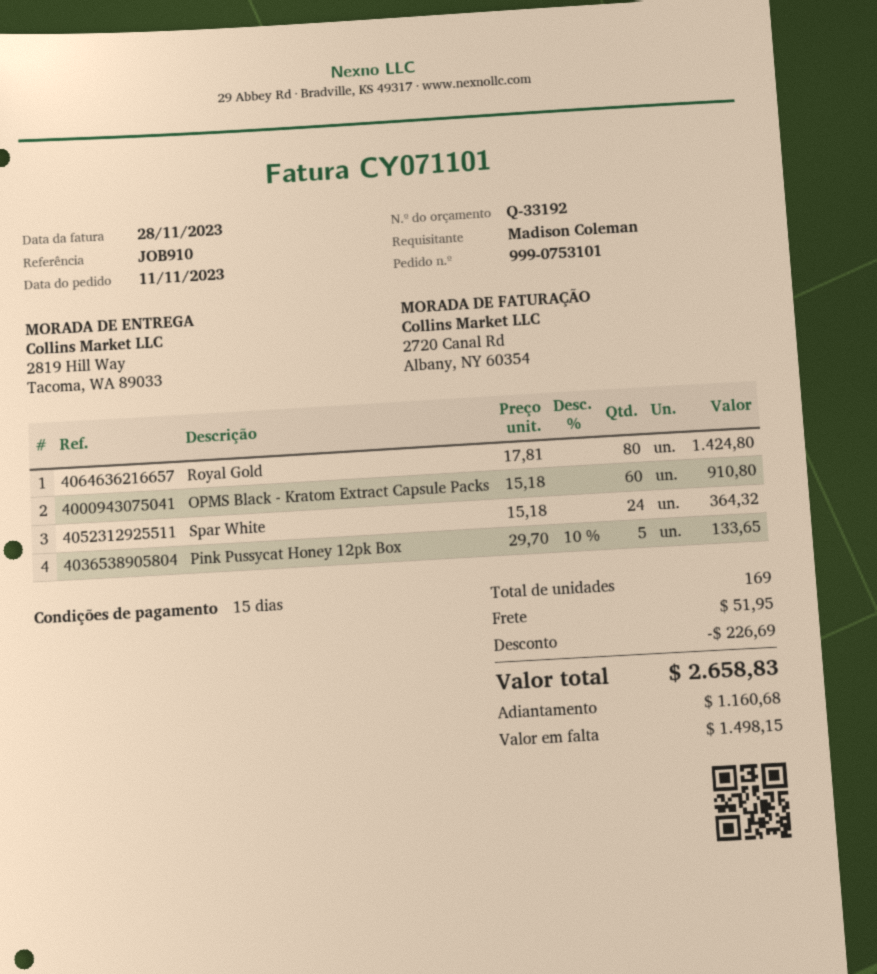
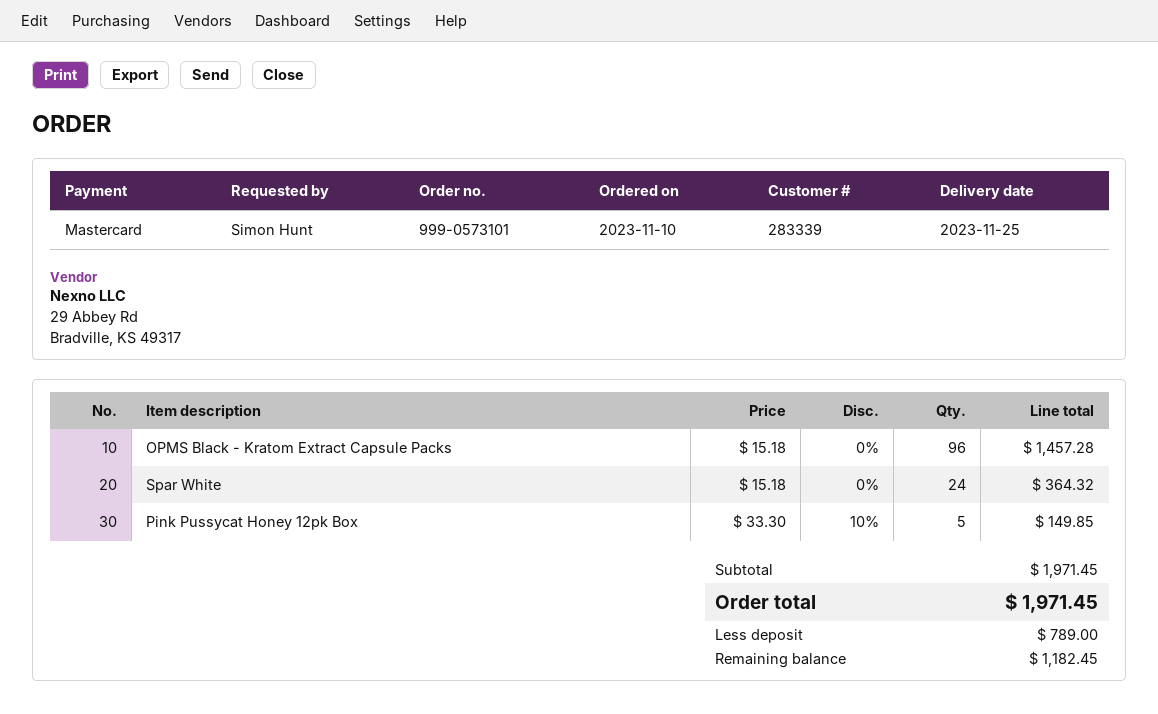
order number: 999-0753101 -> 999-0573101
order date: 2023-11-11 -> 2023-11-10
ordered by: Madison Coleman -> Simon Hunt
Royal Gold: 80 x 17.81 = 1424.80 -> none
OPMS Black - Kratom Extract Capsule Packs: 60 x 15.18 = 910.80 -> 96 x 15.18 = 1457.28
Pink Pussycat Honey 12pk Box: 5 x 29.70 - 10% = 133.65 -> 5 x 33.30 - 10% = 149.85
discount: 226.69 -> none
shipping: 51.95 -> none
total: 2658.83 -> 1971.45
deposit: 1160.68 -> 789.00
balance: 1498.15 -> 1182.45

